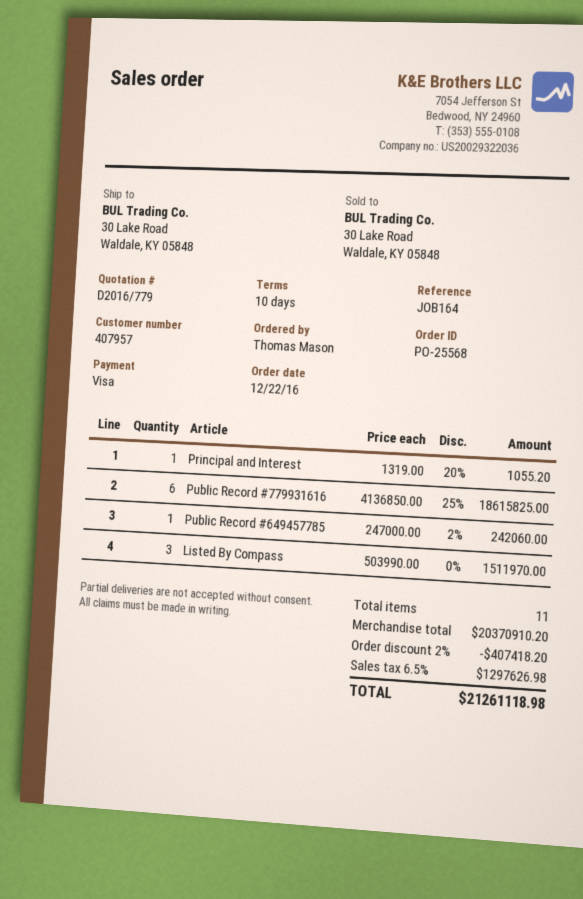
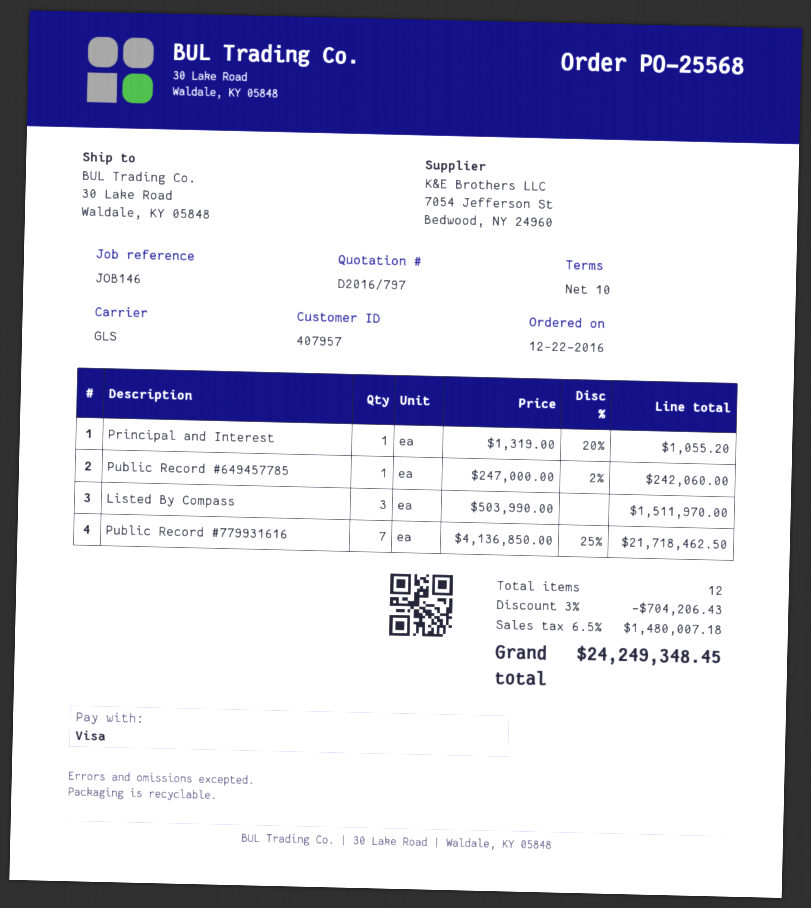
quote number: D2016/779 -> D2016/797
reference: JOB164 -> JOB146
Public Record #779931616: 6 x 4136850.00 - 25% = 18615825.00 -> 7 x 4136850.00 - 25% = 21718462.50
total quantity: 11 -> 12
discount: 2% = 407418.20 -> 3% = 704206.43
tax: 6.5% = 1297626.98 -> 6.5% = 1480007.18
total: 21261118.98 -> 24249348.45

